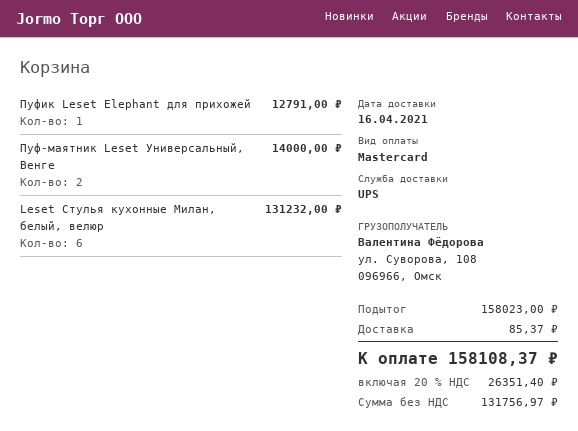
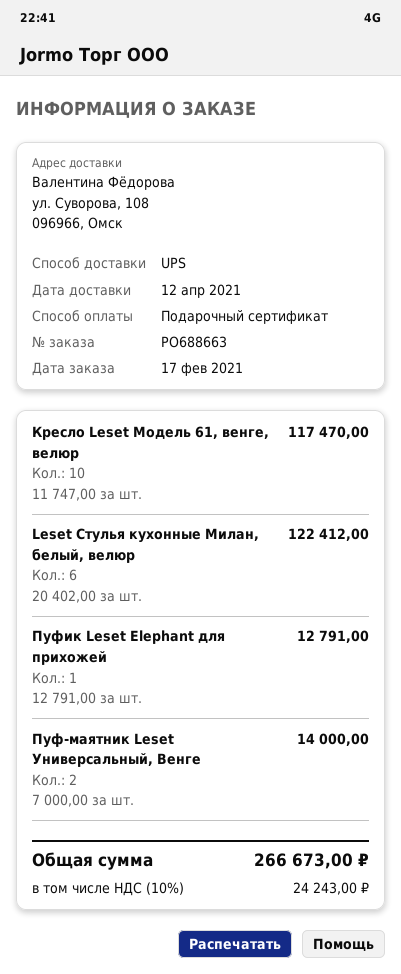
delivery date: 2021-04-16 -> 2021-04-12
payment method: Mastercard -> gift card
Leset Стулья кухонные Милан, белый, велюр: 6 for 131232.00 -> 6 for 122412.00
Кресло Leset Модель 61, венге, велюр: none -> 10 for 117470.00
shipping: 85.37 -> none
tax: 20% = 26351.40 -> 10% = 24243.00
total: 158108.37 -> 266673.00

